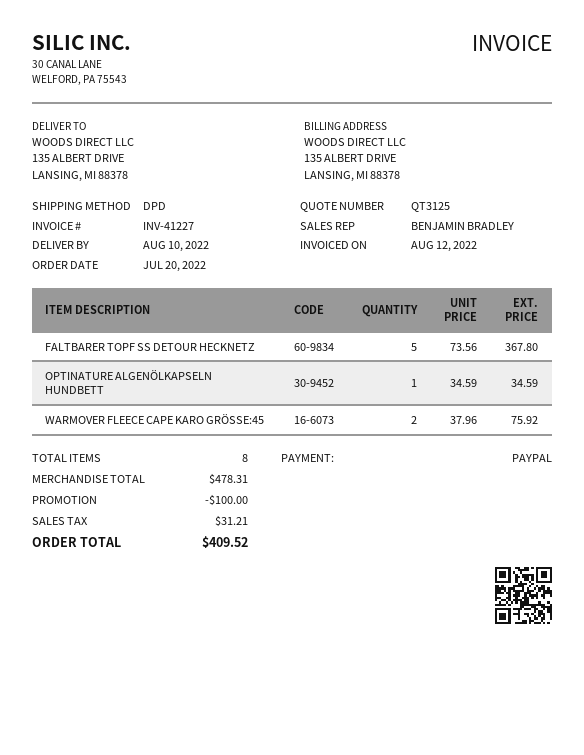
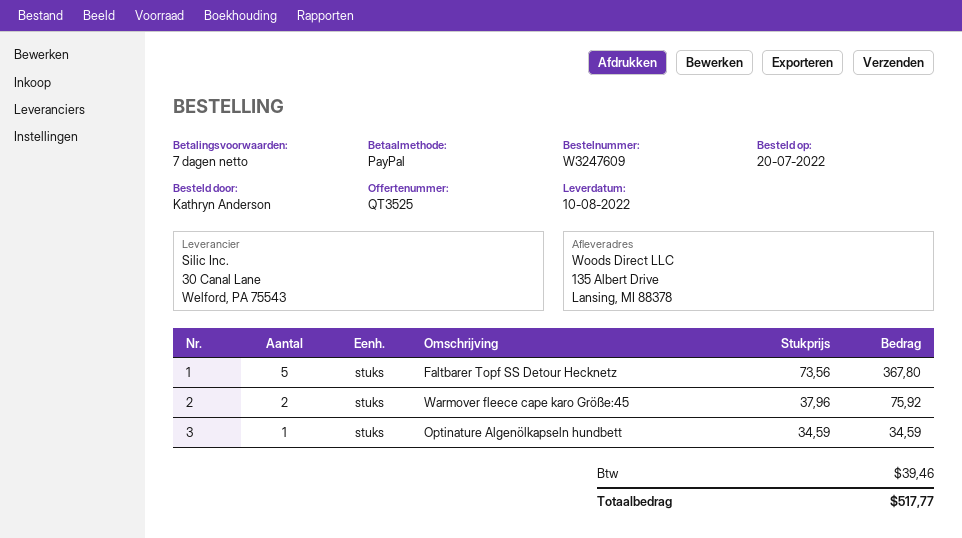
quote number: QT3125 -> QT3525
discount: 100.00 -> none
tax: 31.21 -> 39.46
total: 409.52 -> 517.77

